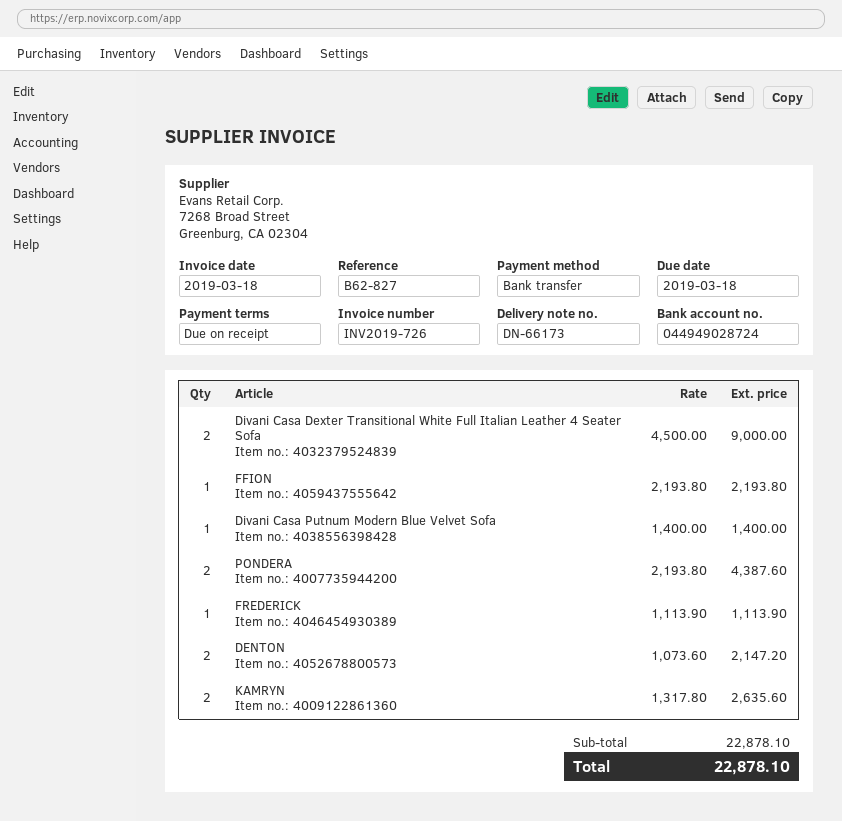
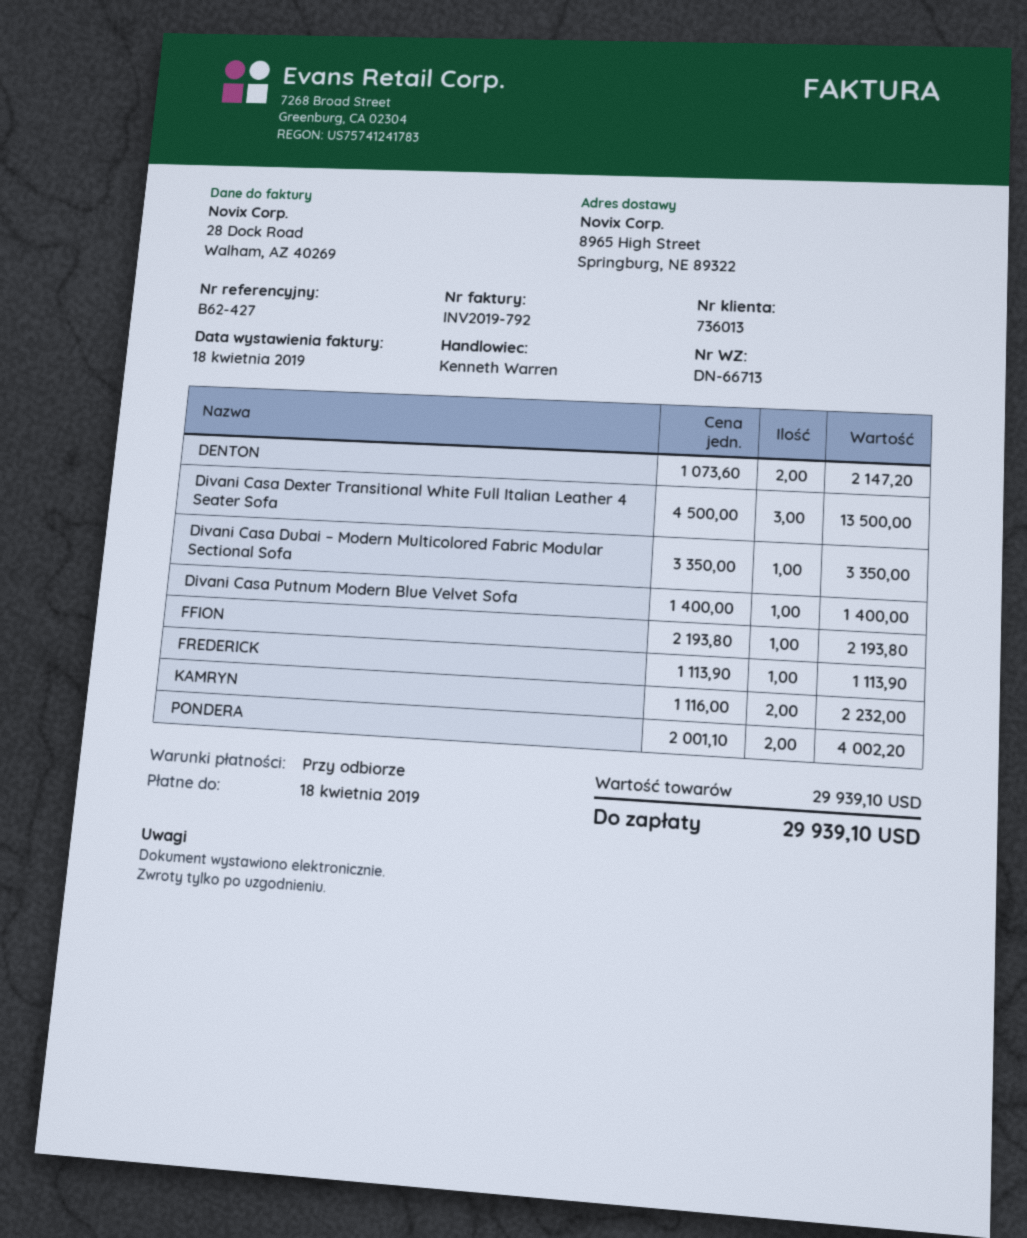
delivery note number: DN-66173 -> DN-66713
invoice number: INV2019-726 -> INV2019-792
invoice date: 2019-03-18 -> 2019-04-18
due date: 2019-03-18 -> 2019-04-18
reference: B62-827 -> B62-427
Divani Casa Dexter Transitional White Full Italian Leather 4 Seater Sofa: 2 x 4500.00 = 9000.00 -> 3 x 4500.00 = 13500.00
PONDERA: 2 x 2193.80 = 4387.60 -> 2 x 2001.10 = 4002.20
KAMRYN: 2 x 1317.80 = 2635.60 -> 2 x 1116.00 = 2232.00
Divani Casa Dubai – Modern Multicolored Fabric Modular Sectional Sofa: none -> 1 x 3350.00 = 3350.00
subtotal: 22878.10 -> 29939.10
total: 22878.10 -> 29939.10

